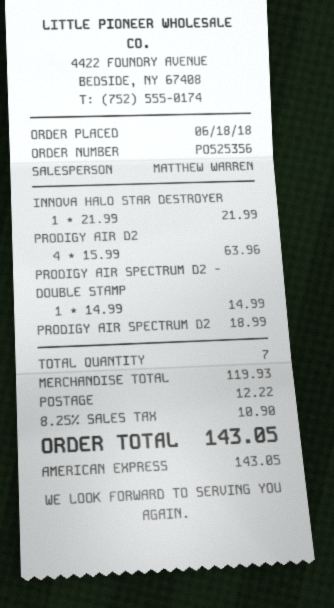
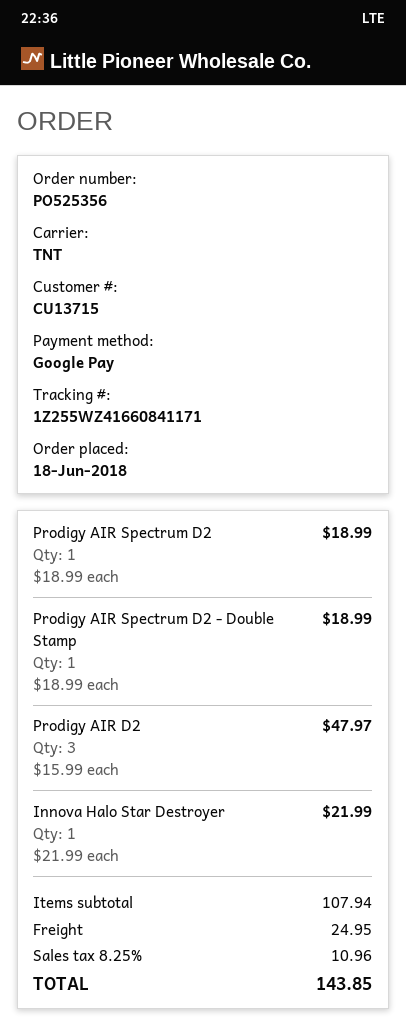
payment method: American Express -> Google Pay
PRODIGY AIR D2: 4 x 15.99 = 63.96 -> 3 x 15.99 = 47.97
PRODIGY AIR SPECTRUM D2 - DOUBLE STAMP: 1 x 14.99 = 14.99 -> 1 x 18.99 = 18.99
subtotal: 119.93 -> 107.94
shipping: 12.22 -> 24.95
tax: 8.25% = 10.90 -> 8.25% = 10.96
total: 143.05 -> 143.85

